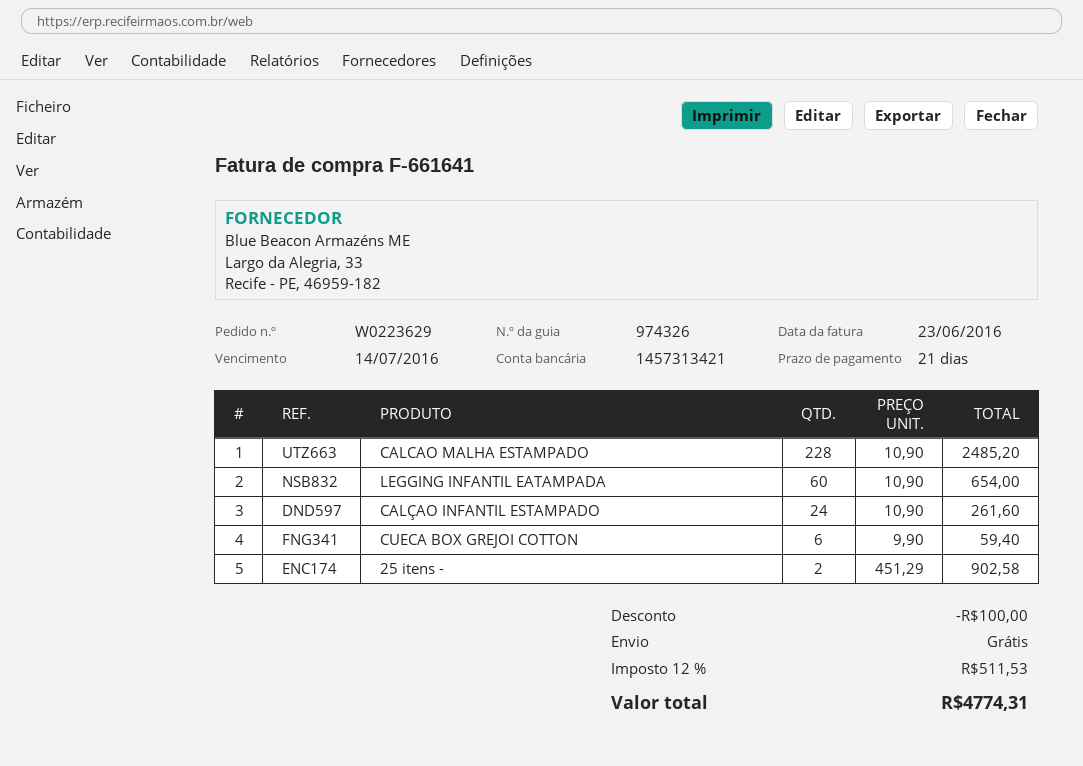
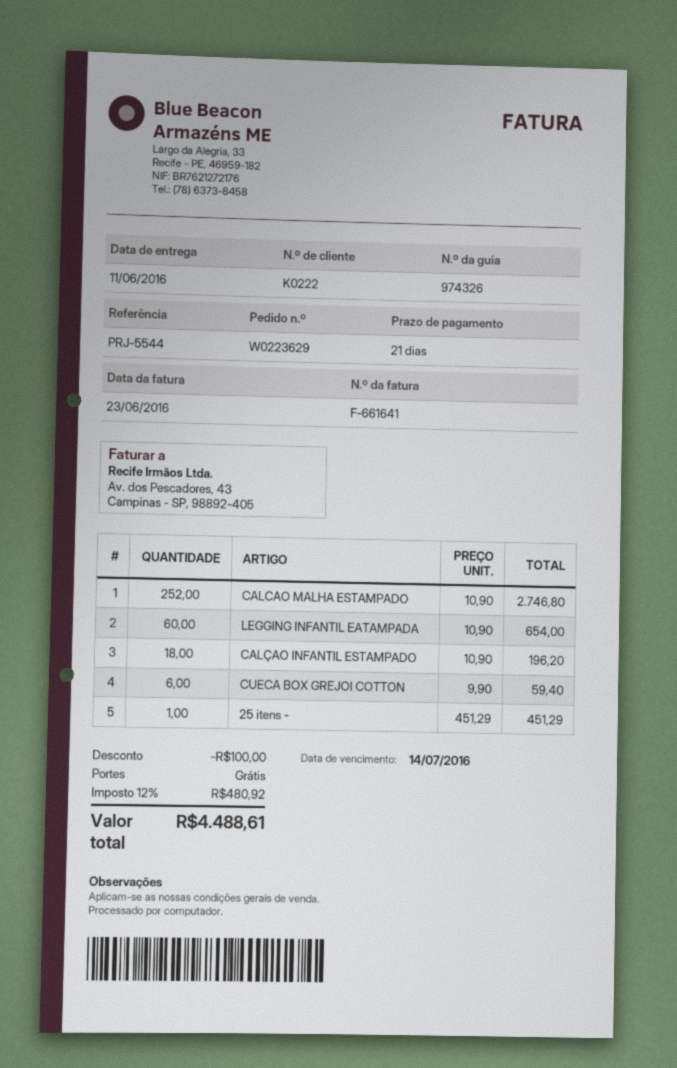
CALCAO MALHA ESTAMPADO: 228 x 10.90 = 2485.20 -> 252 x 10.90 = 2746.80
CALÇAO INFANTIL ESTAMPADO: 24 x 10.90 = 261.60 -> 18 x 10.90 = 196.20
25 itens -: 2 x 451.29 = 902.58 -> 1 x 451.29 = 451.29
tax: 12% = 511.53 -> 12% = 480.92
total: 4774.31 -> 4488.61

